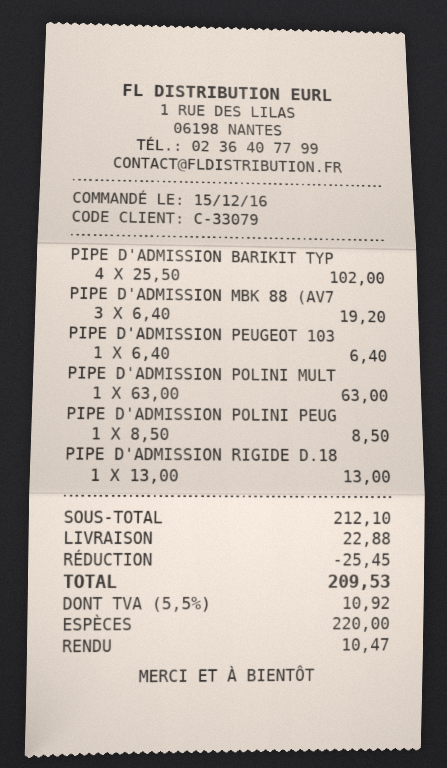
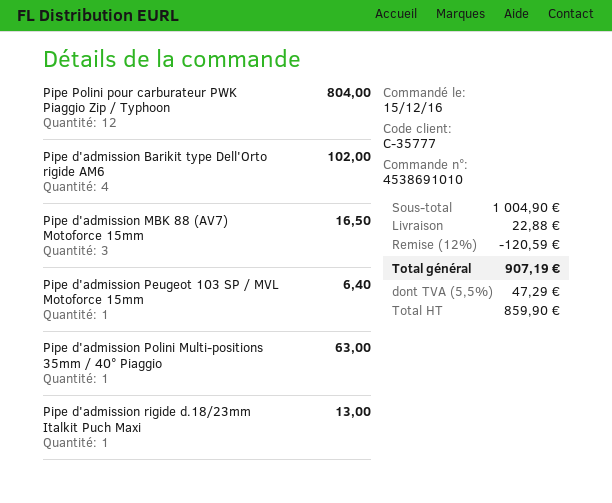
customer number: C-33079 -> C-35777
PIPE D'ADMISSION MBK 88 (AV7: 3 for 19.20 -> 3 for 16.50
PIPE D'ADMISSION POLINI PEUG: 1 for 8.50 -> none
Pipe Polini pour carburateur PWK Piaggio Zip / Typhoon: none -> 12 for 804.00
subtotal: 212.10 -> 1004.90
discount: 25.45 -> 120.59
tax: 5.5% = 10.92 -> 5.5% = 47.29
total: 209.53 -> 907.19

